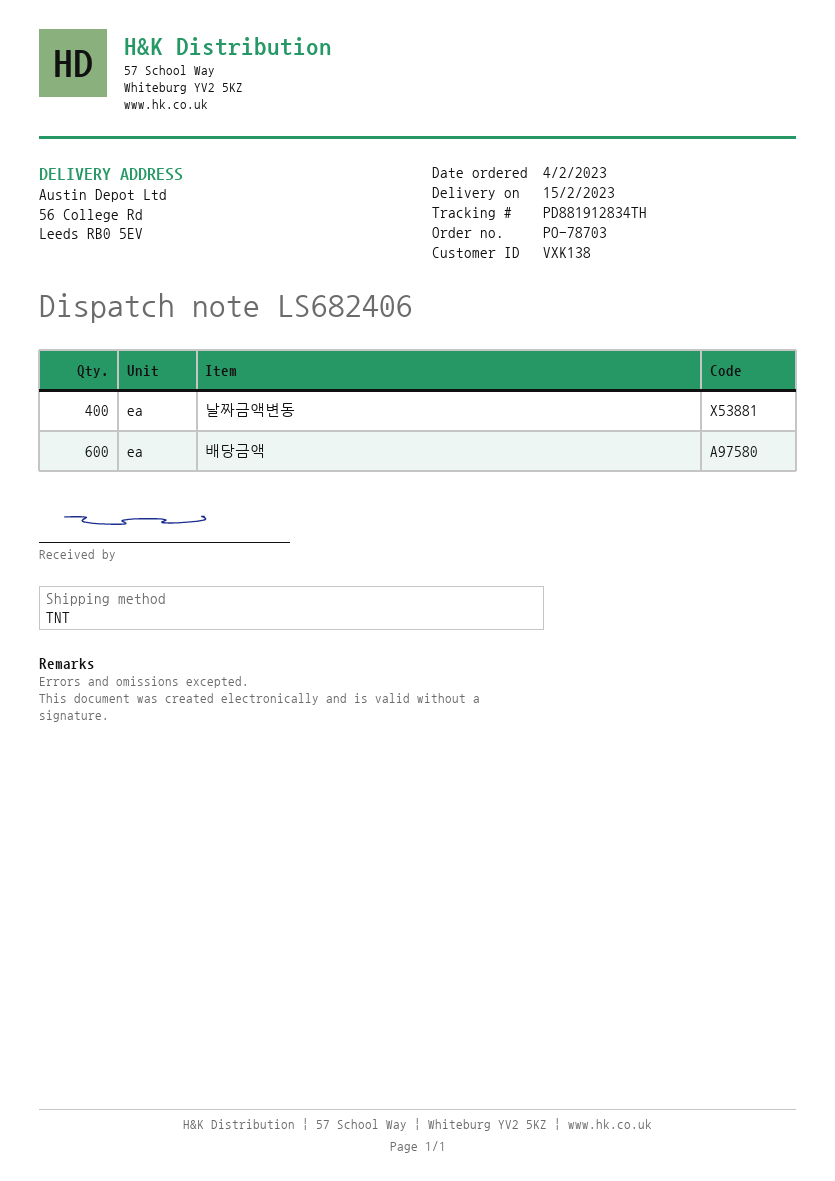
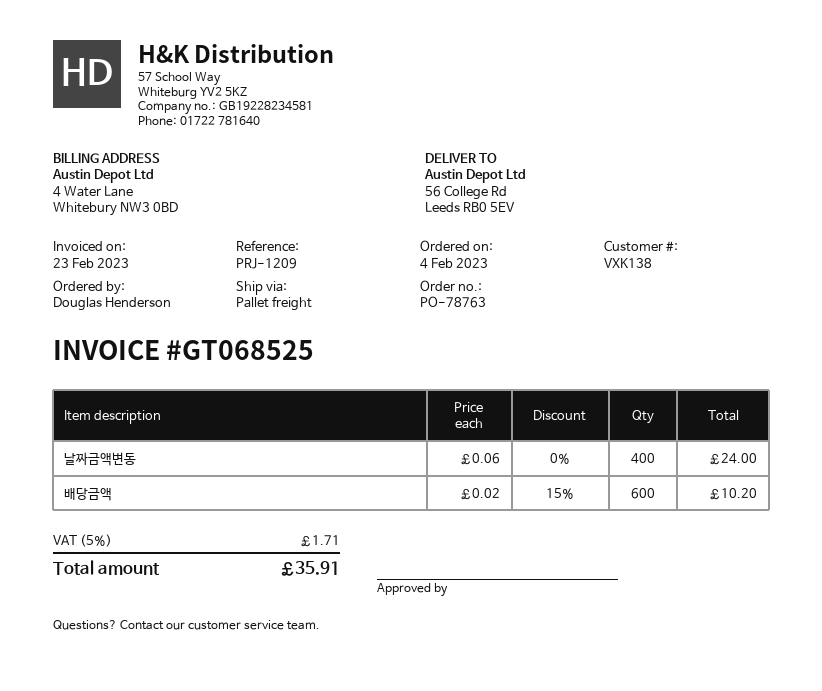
order number: PO-78703 -> PO-78763
shipping method: TNT -> pallet freight

